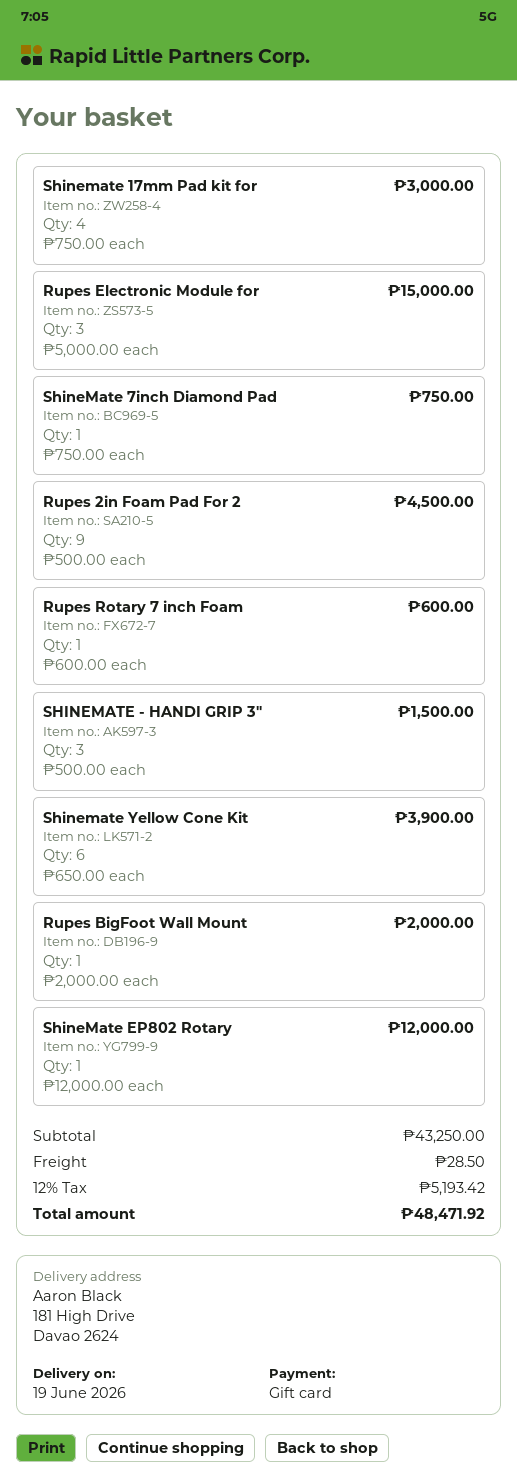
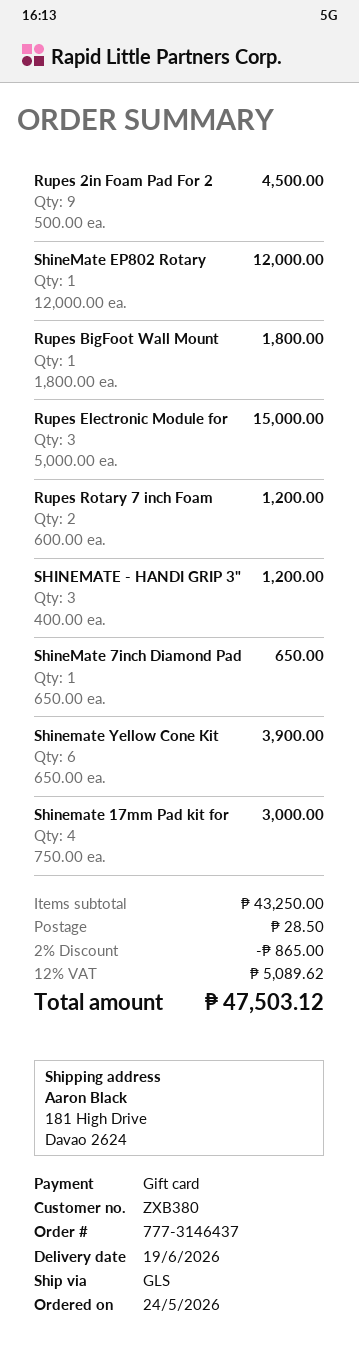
ShineMate 7inch Diamond Pad: 1 x 750.00 = 750.00 -> 1 x 650.00 = 650.00
Rupes Rotary 7 inch Foam: 1 x 600.00 = 600.00 -> 2 x 600.00 = 1200.00
SHINEMATE - HANDI GRIP 3": 3 x 500.00 = 1500.00 -> 3 x 400.00 = 1200.00
Rupes BigFoot Wall Mount: 1 x 2000.00 = 2000.00 -> 1 x 1800.00 = 1800.00
discount: none -> 2% = 865.00
tax: 12% = 5193.42 -> 12% = 5089.62
total: 48471.92 -> 47503.12

